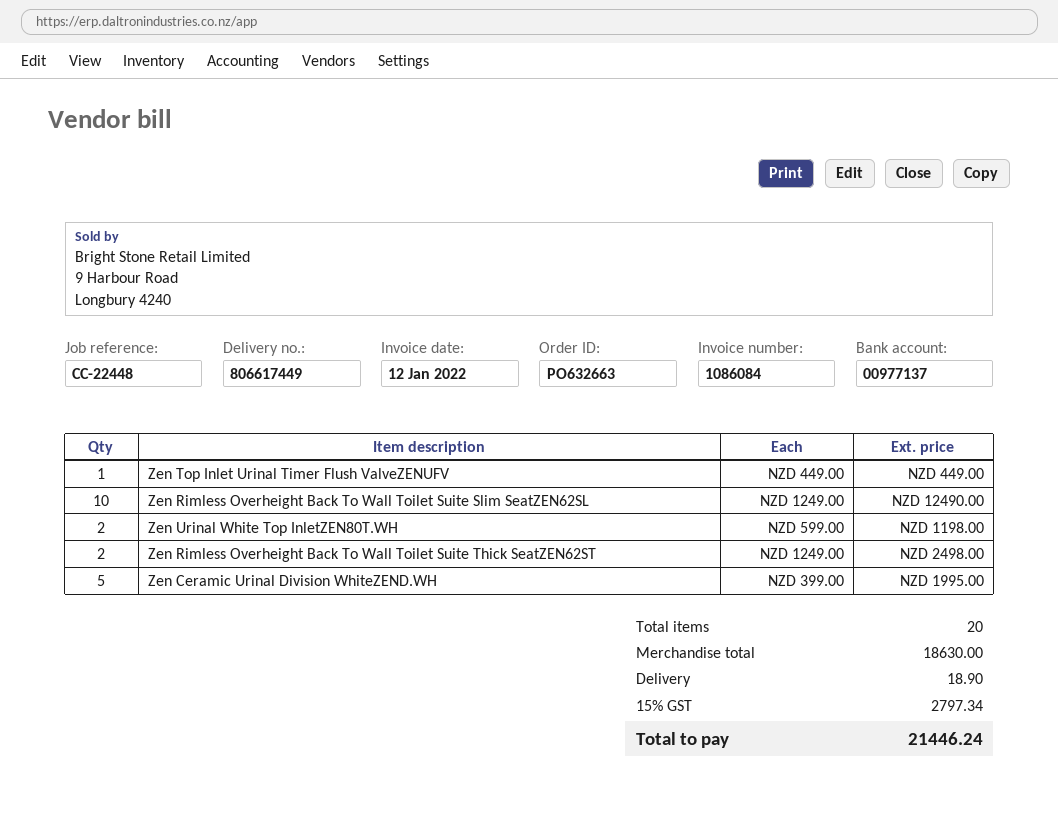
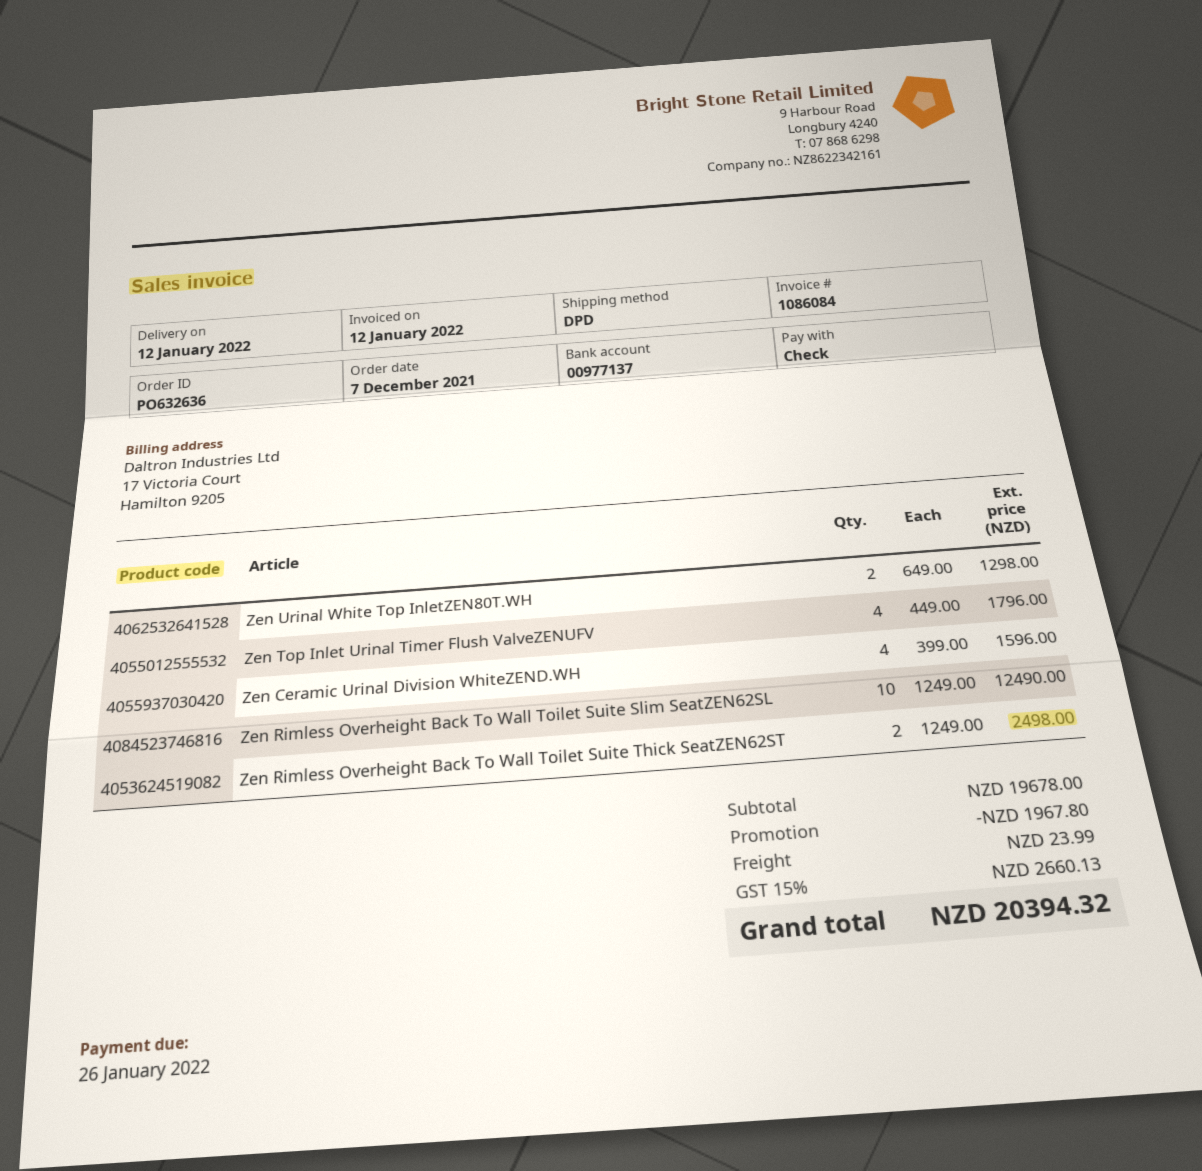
order number: PO632663 -> PO632636
Zen Top Inlet Urinal Timer Flush ValveZENUFV: 1 x 449.00 = 449.00 -> 4 x 449.00 = 1796.00
Zen Urinal White Top InletZEN80T.WH: 2 x 599.00 = 1198.00 -> 2 x 649.00 = 1298.00
Zen Ceramic Urinal Division WhiteZEND.WH: 5 x 399.00 = 1995.00 -> 4 x 399.00 = 1596.00
subtotal: 18630.00 -> 19678.00
discount: none -> 1967.80
shipping: 18.90 -> 23.99
tax: 15% = 2797.34 -> 15% = 2660.13
total: 21446.24 -> 20394.32

